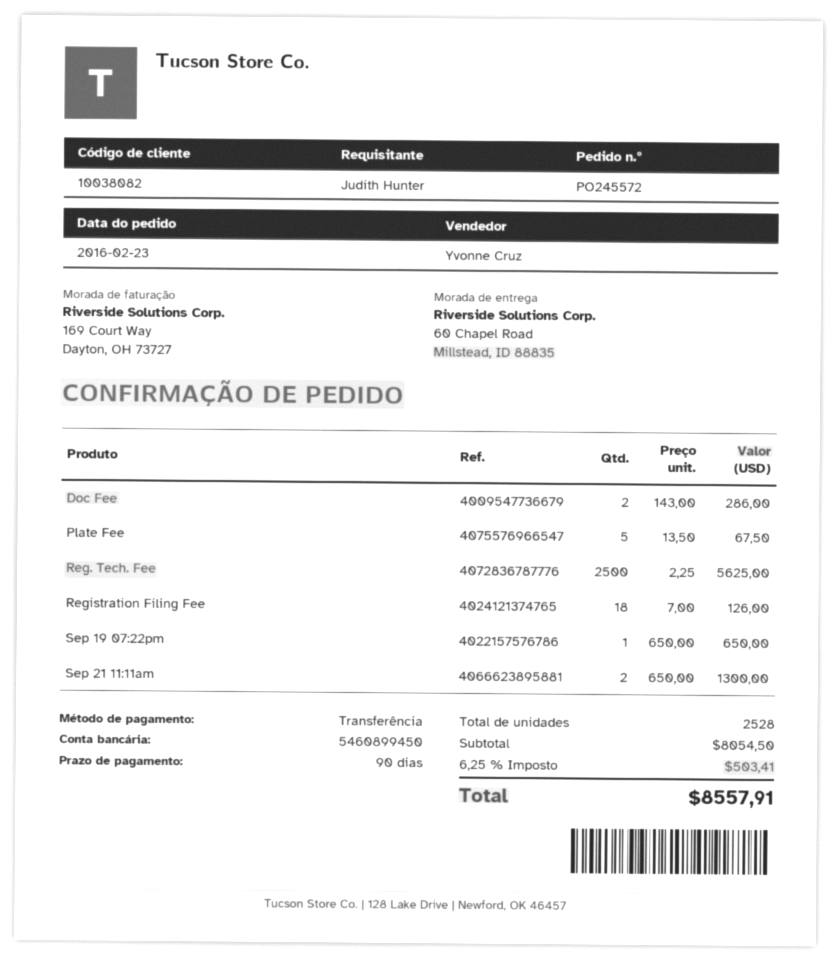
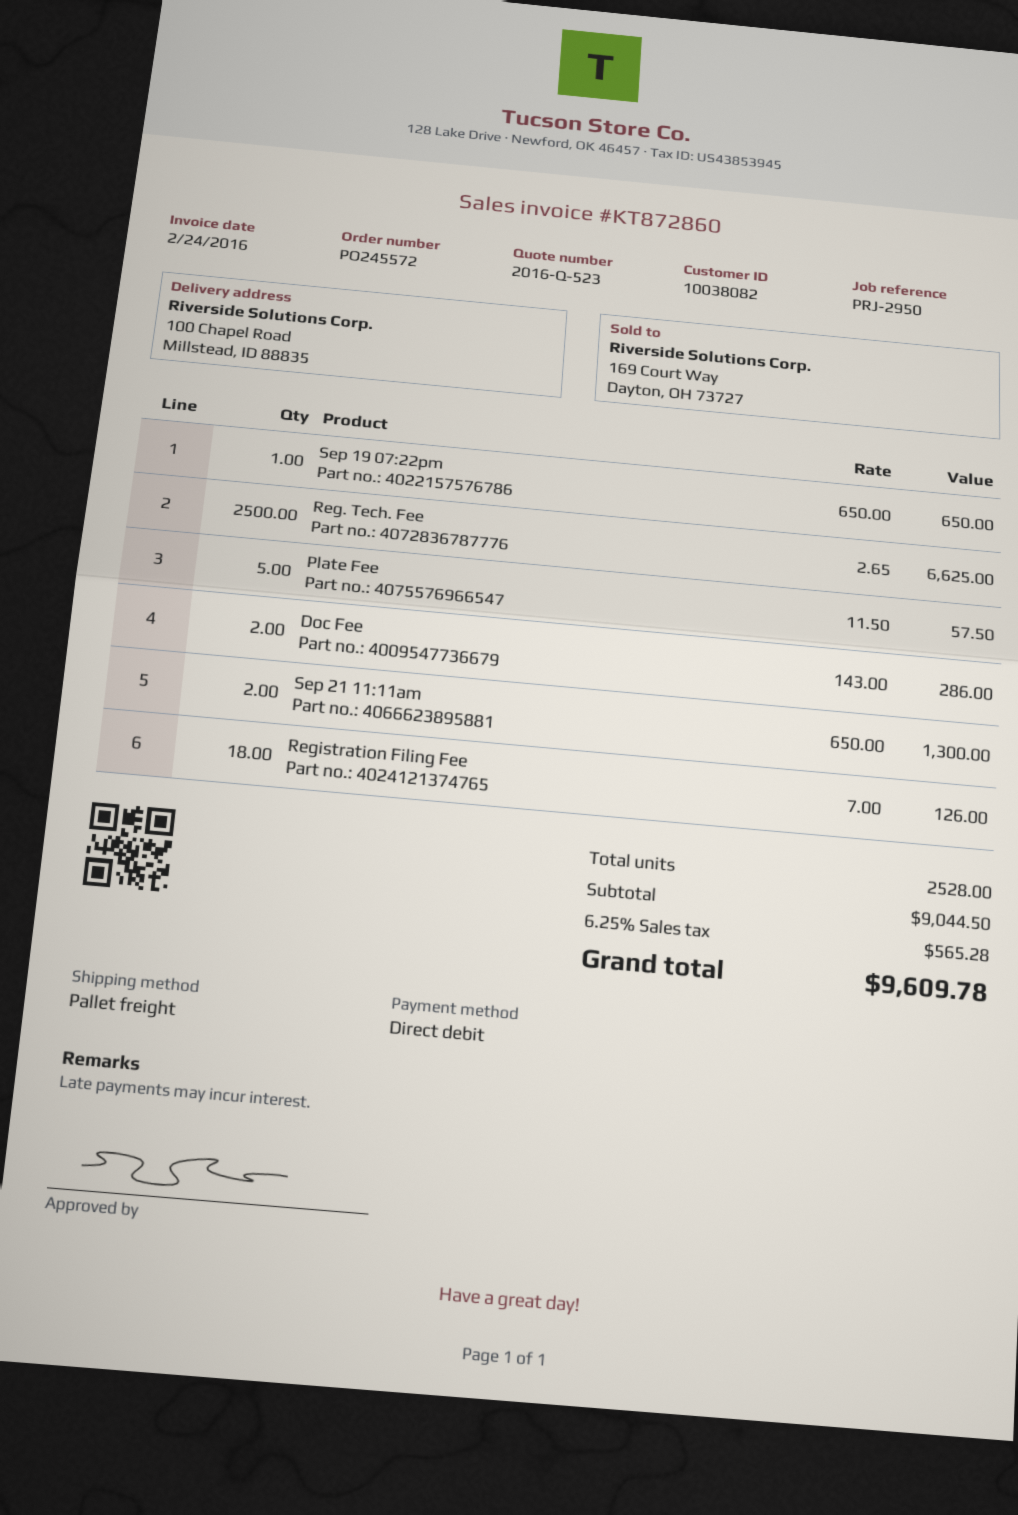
payment method: bank transfer -> direct debit
ship to: 60 Chapel Road, Millstead, ID 88835 -> 100 Chapel Road, Millstead, ID 88835
Plate Fee: 5 x 13.50 = 67.50 -> 5 x 11.50 = 57.50
Reg. Tech. Fee: 2500 x 2.25 = 5625.00 -> 2500 x 2.65 = 6625.00
subtotal: 8054.50 -> 9044.50
tax: 6.25% = 503.41 -> 6.25% = 565.28
total: 8557.91 -> 9609.78

